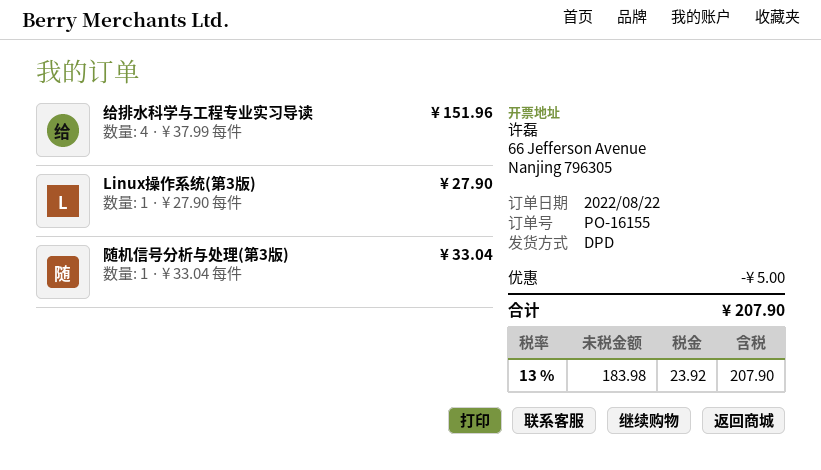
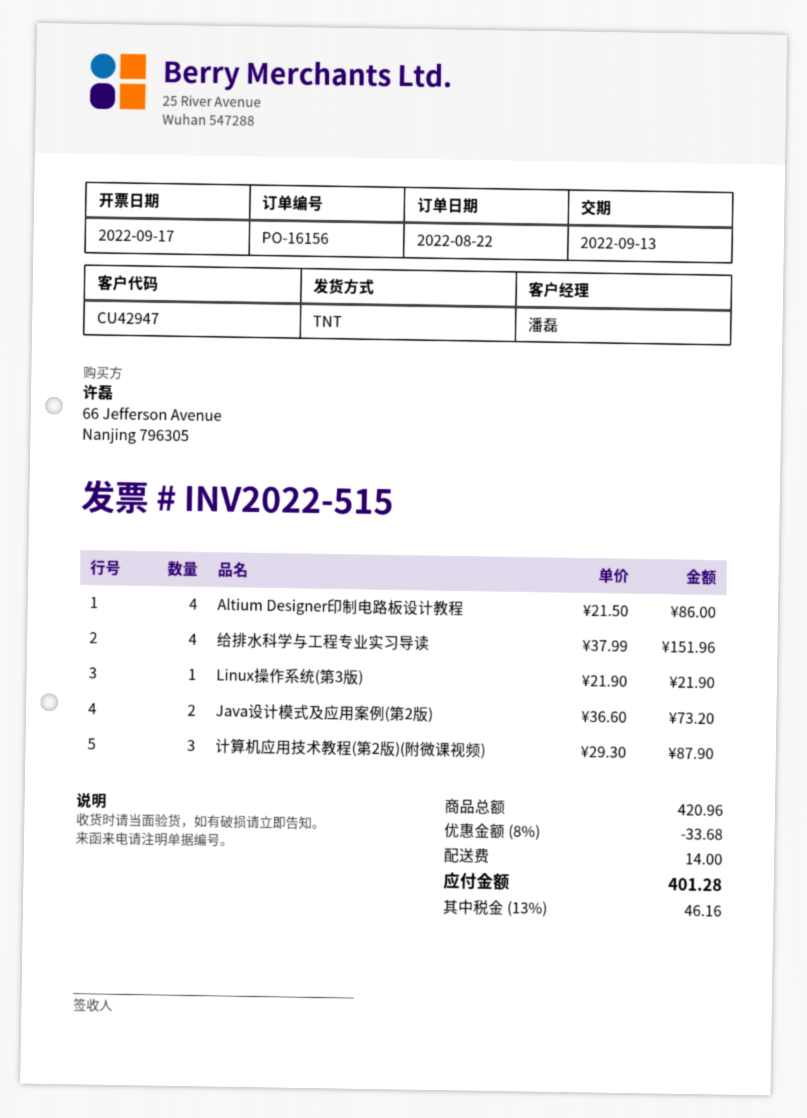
order number: PO-16155 -> PO-16156
shipping method: DPD -> TNT
Linux操作系统(第3版): 1 x 27.90 = 27.90 -> 1 x 21.90 = 21.90
随机信号分析与处理(第3版): 1 x 33.04 = 33.04 -> none
Altium Designer印制电路板设计教程: none -> 4 x 21.50 = 86.00
Java设计模式及应用案例(第2版): none -> 2 x 36.60 = 73.20
计算机应用技术教程(第2版)(附微课视频): none -> 3 x 29.30 = 87.90
discount: 5.00 -> 33.68
shipping: none -> 14.00
tax: 13% = 23.92 -> 13% = 46.16
total: 207.90 -> 401.28

